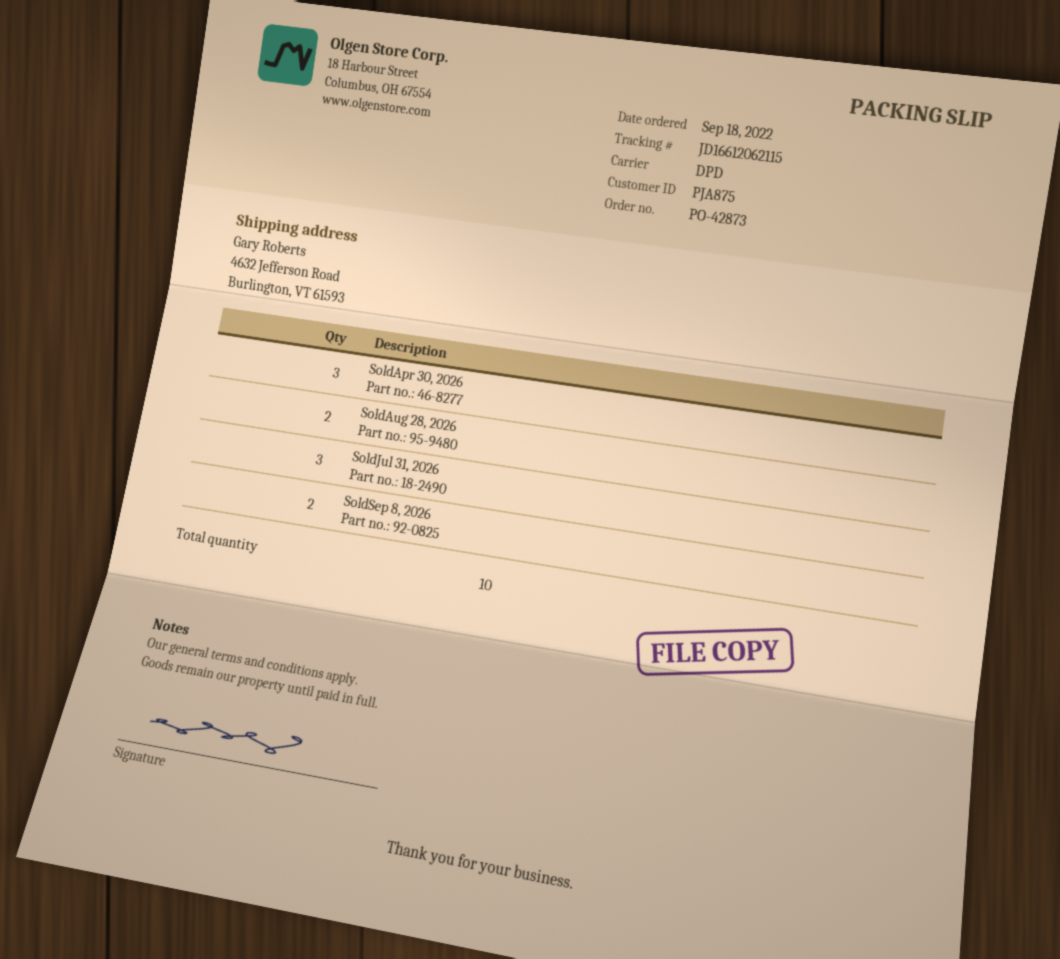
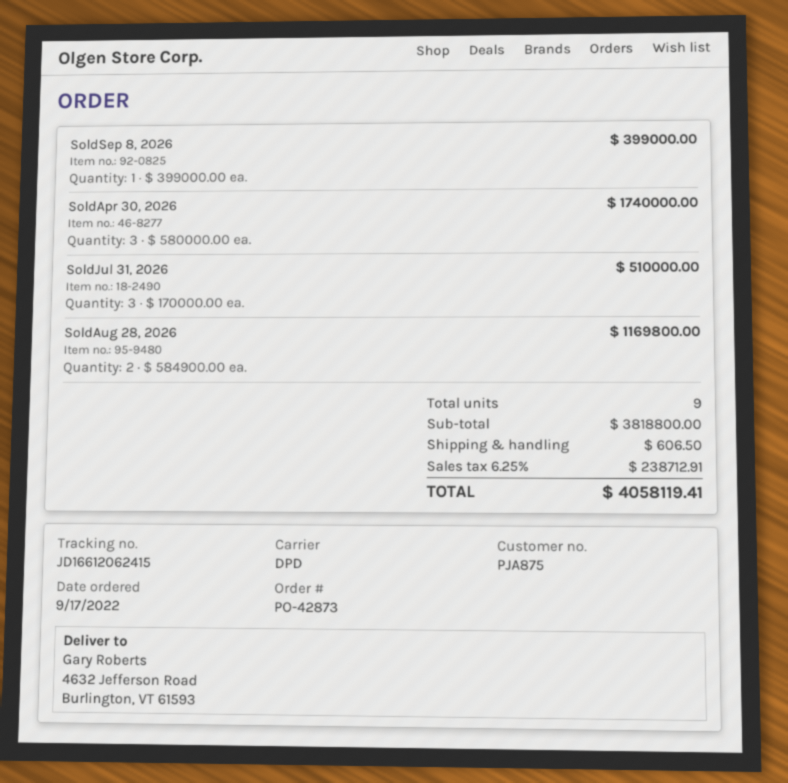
order date: 2022-09-18 -> 2022-09-17
tracking number: JD16612062115 -> JD16612062415
SoldSep 8, 2026: 2 -> 1
total quantity: 10 -> 9

